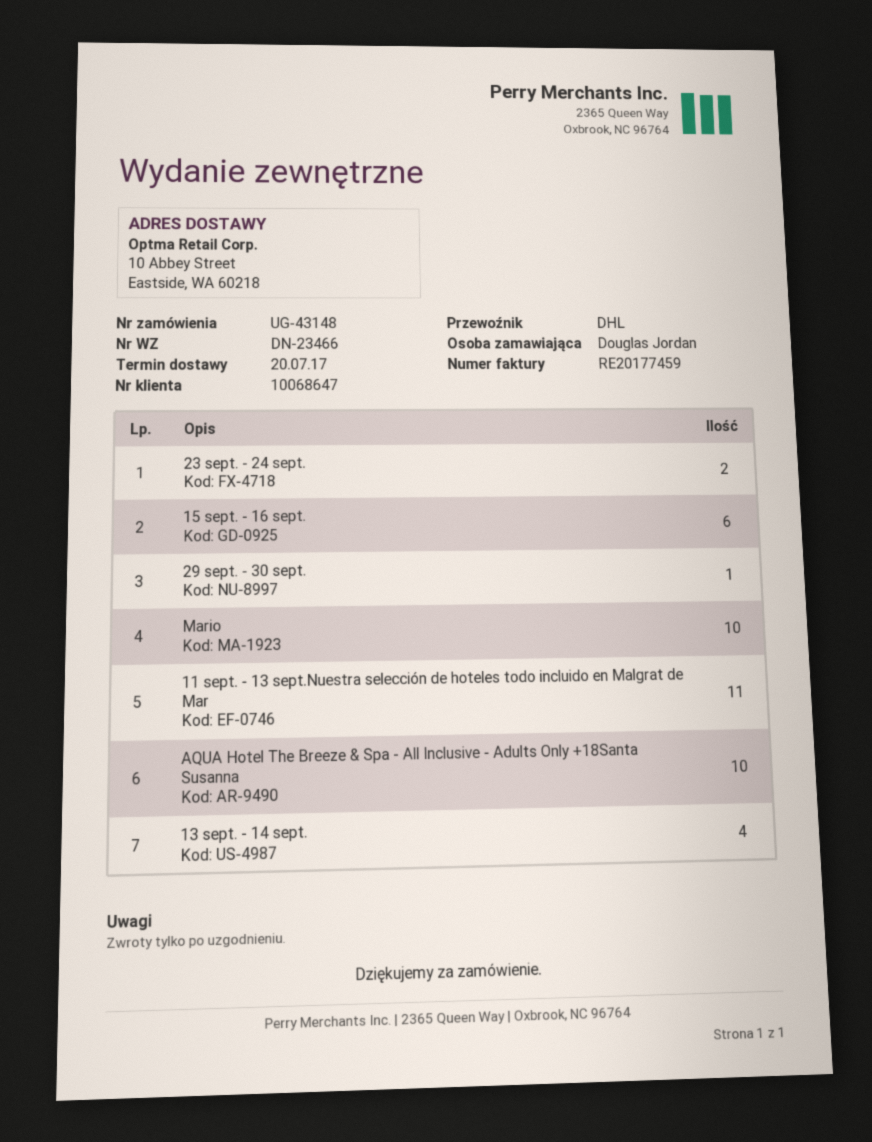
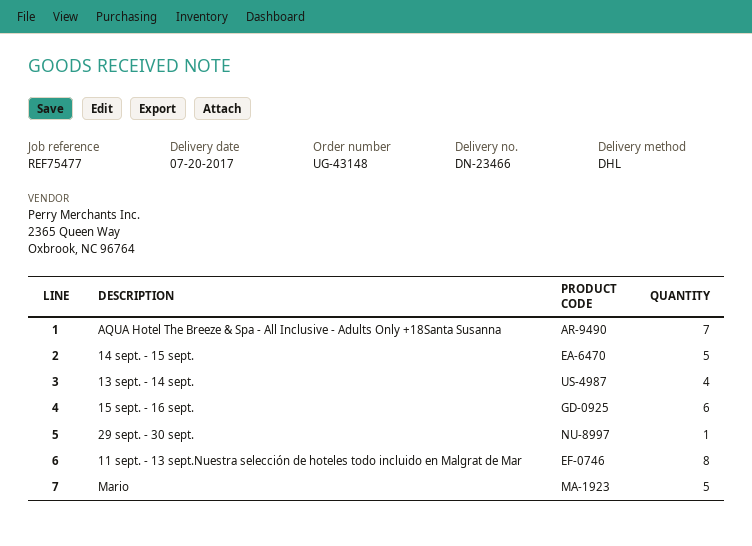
23 sept. - 24 sept.: 2 -> none
Mario: 10 -> 5
11 sept. - 13 sept.Nuestra selección de hoteles todo incluido en Malgrat de Mar: 11 -> 8
AQUA Hotel The Breeze & Spa - All Inclusive - Adults Only +18Santa Susanna: 10 -> 7
14 sept. - 15 sept.: none -> 5

